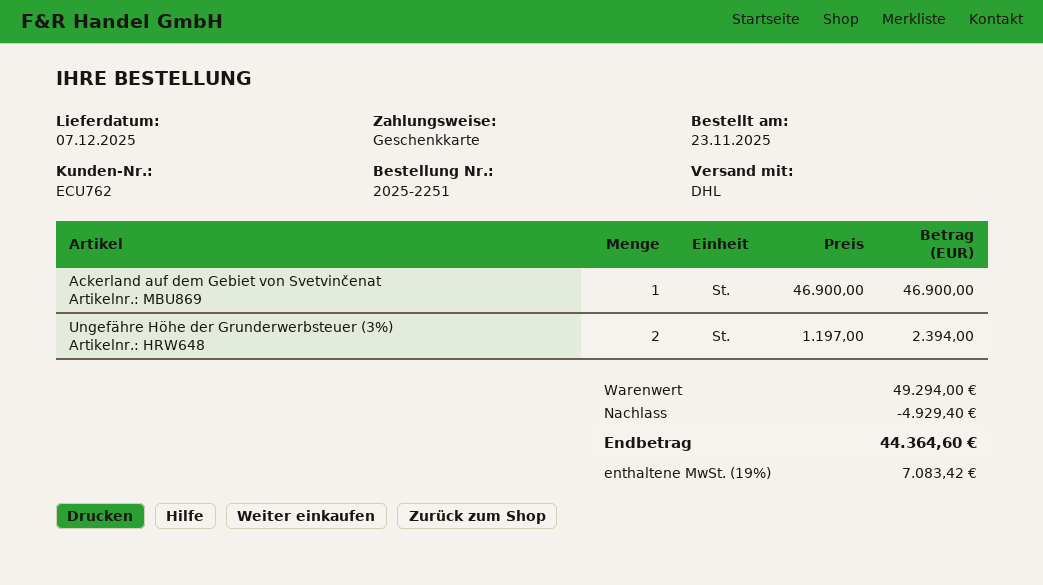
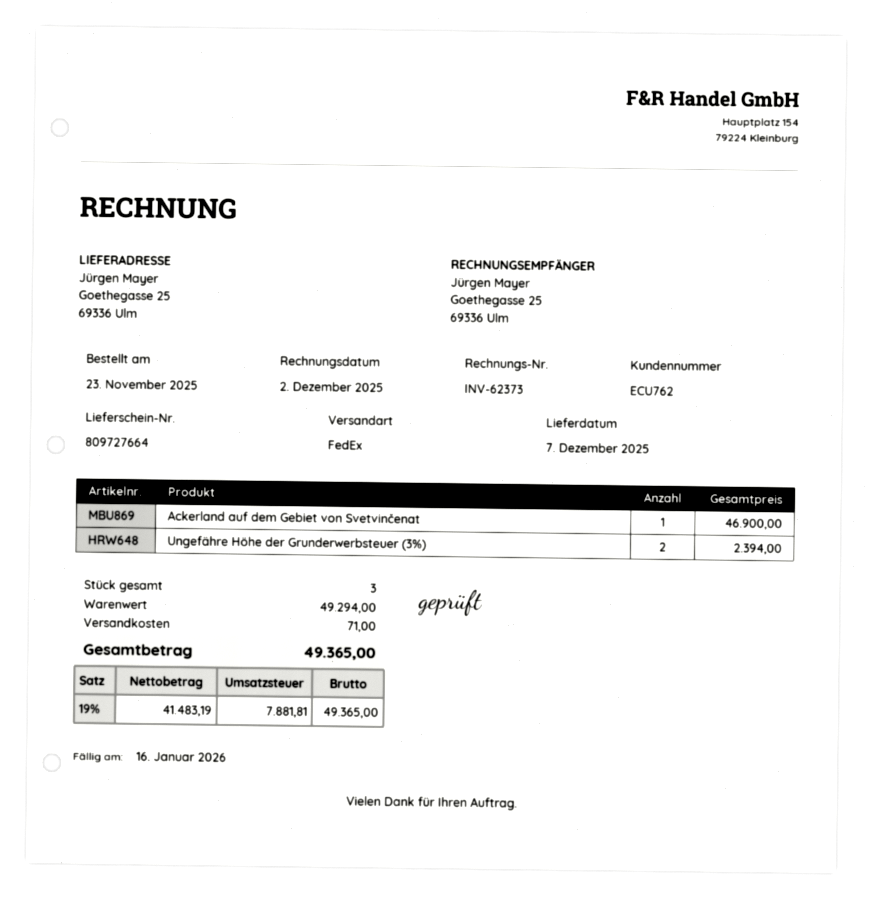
shipping method: DHL -> FedEx
discount: 4929.40 -> none
shipping: none -> 71.00
tax: 19% = 7083.42 -> 19% = 7881.81
total: 44364.60 -> 49365.00

